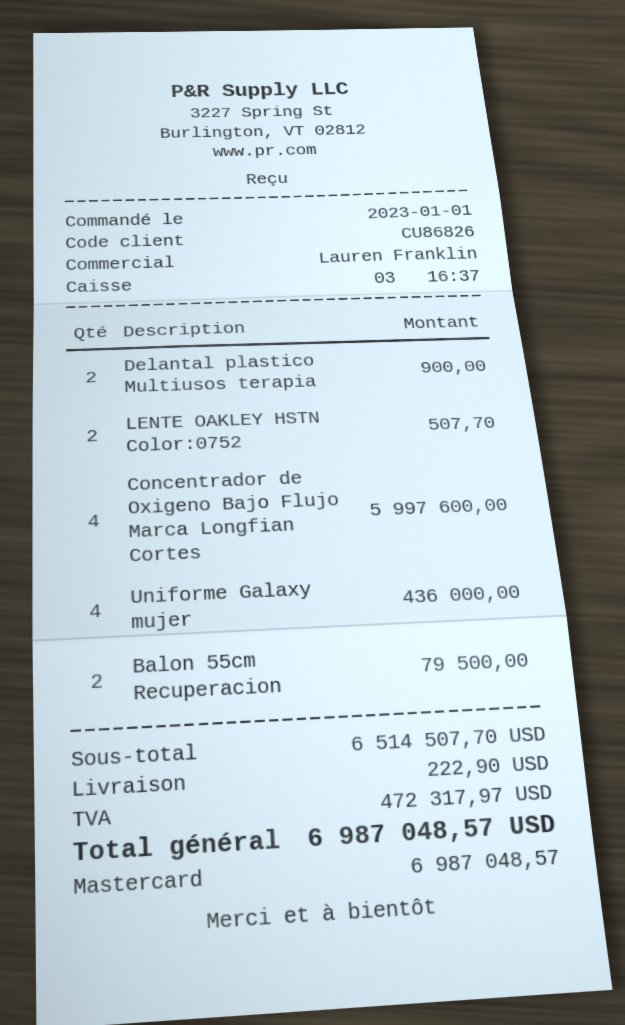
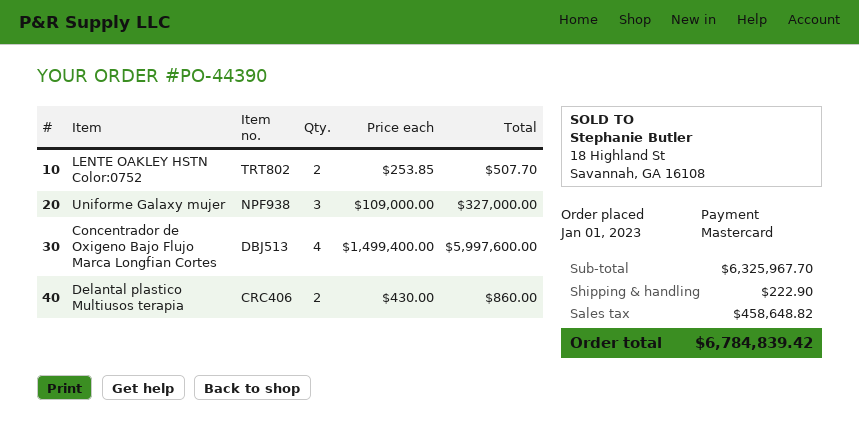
Delantal plastico Multiusos terapia: 2 for 900.00 -> 2 for 860.00
Uniforme Galaxy mujer: 4 for 436000.00 -> 3 for 327000.00
Balon 55cm Recuperacion: 2 for 79500.00 -> none
subtotal: 6514507.70 -> 6325967.70
tax: 472317.97 -> 458648.82
total: 6987048.57 -> 6784839.42

